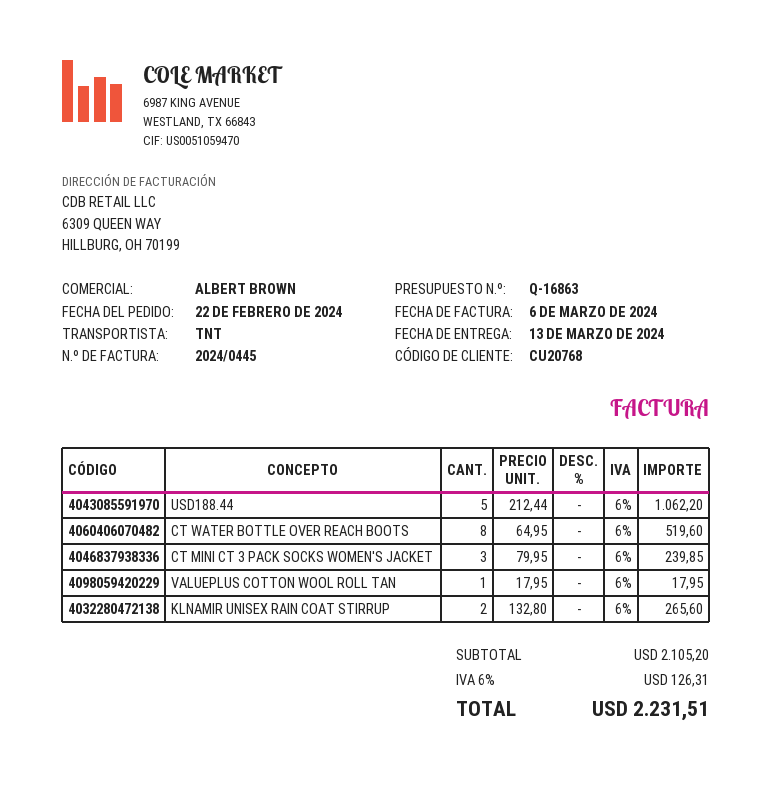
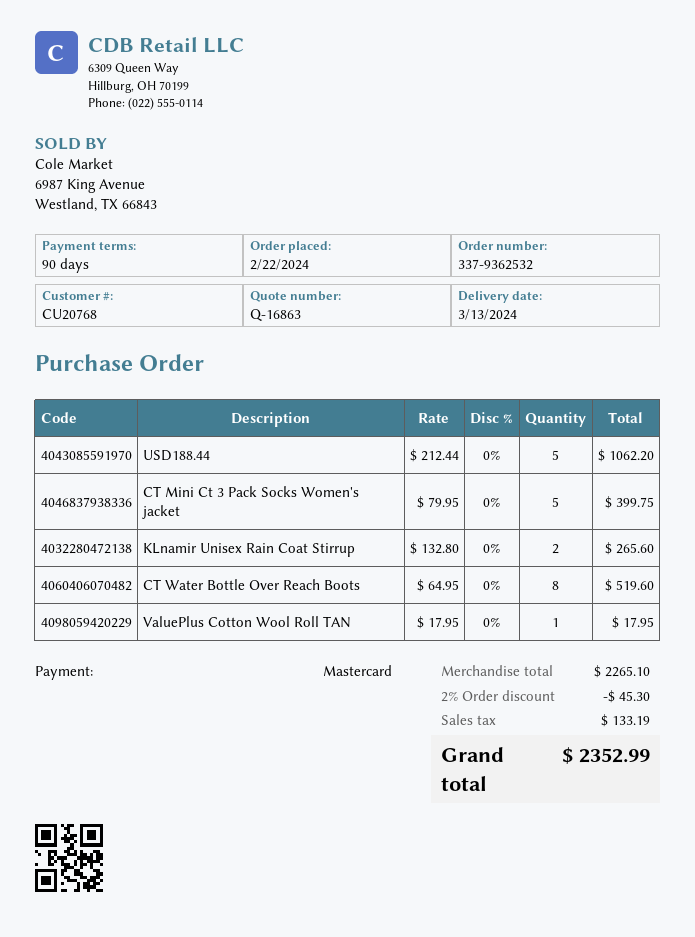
CT MINI CT 3 PACK SOCKS WOMEN'S JACKET: 3 x 79.95 = 239.85 -> 5 x 79.95 = 399.75
subtotal: 2105.20 -> 2265.10
discount: none -> 2% = 45.30
tax: 126.31 -> 133.19
total: 2231.51 -> 2352.99

